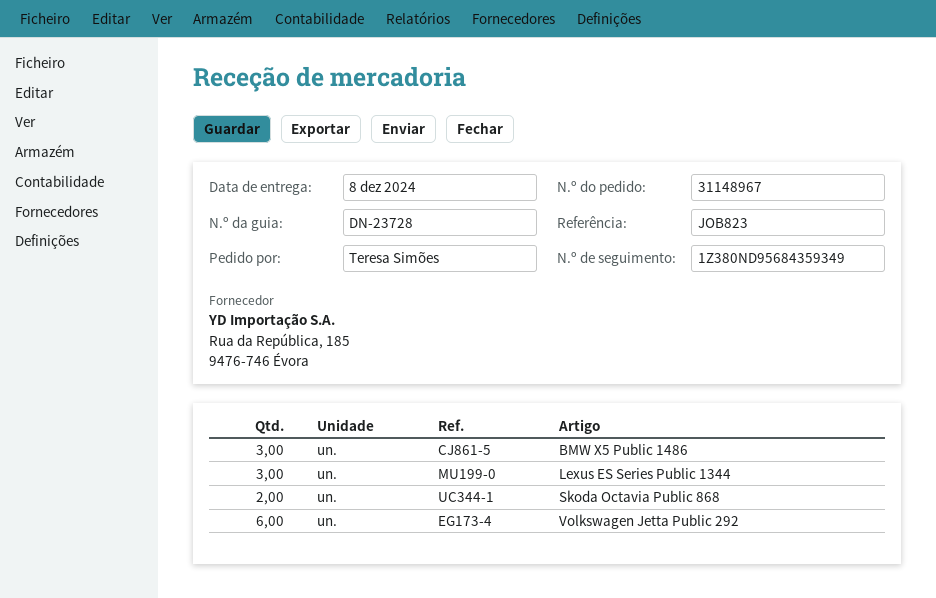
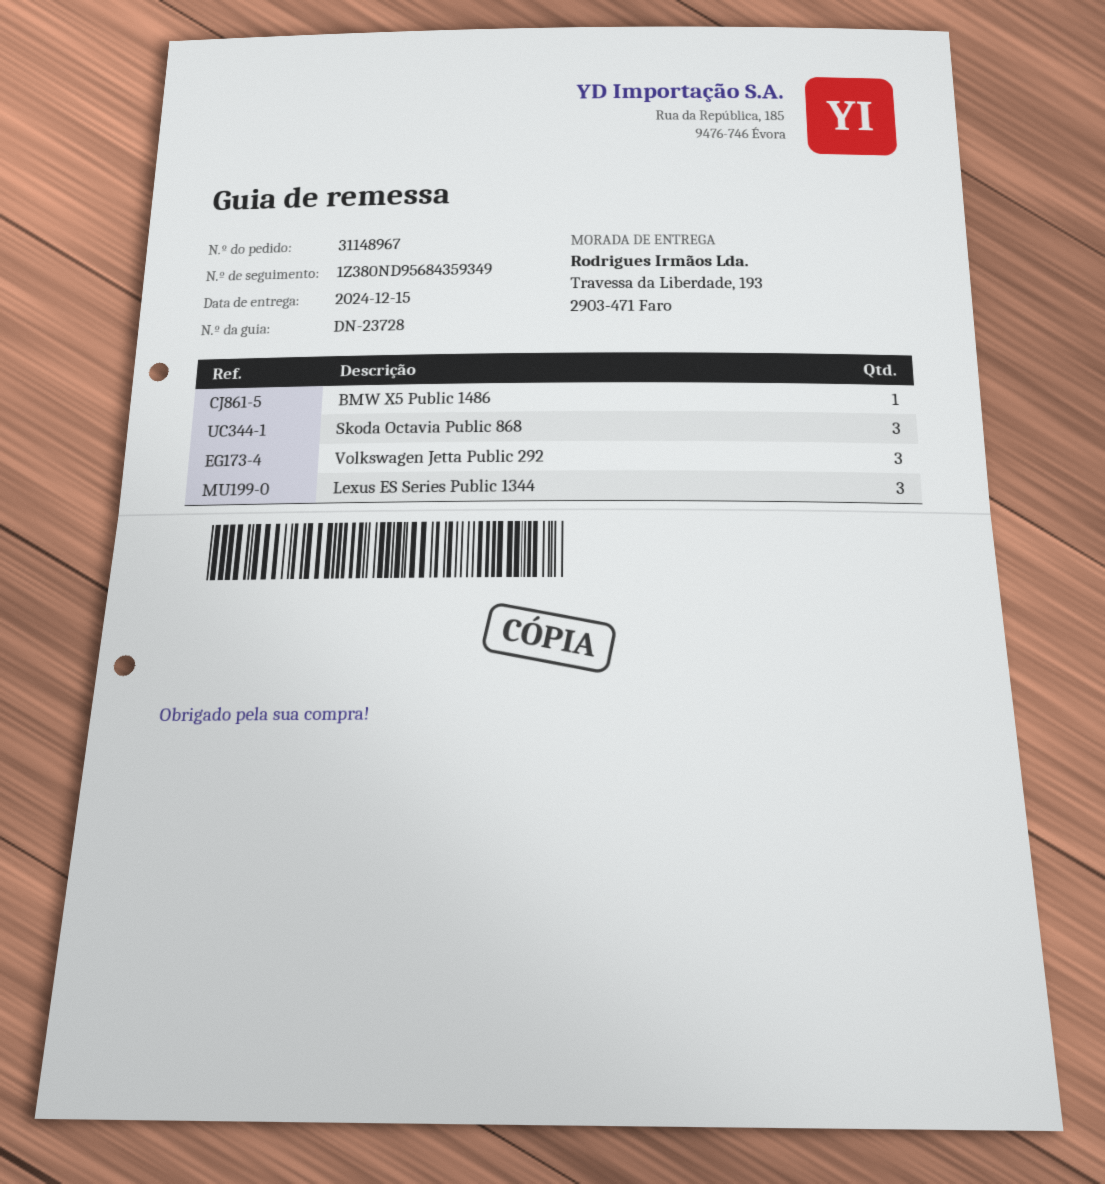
delivery date: 2024-12-08 -> 2024-12-15
BMW X5 Public 1486: 3 -> 1
Skoda Octavia Public 868: 2 -> 3
Volkswagen Jetta Public 292: 6 -> 3

